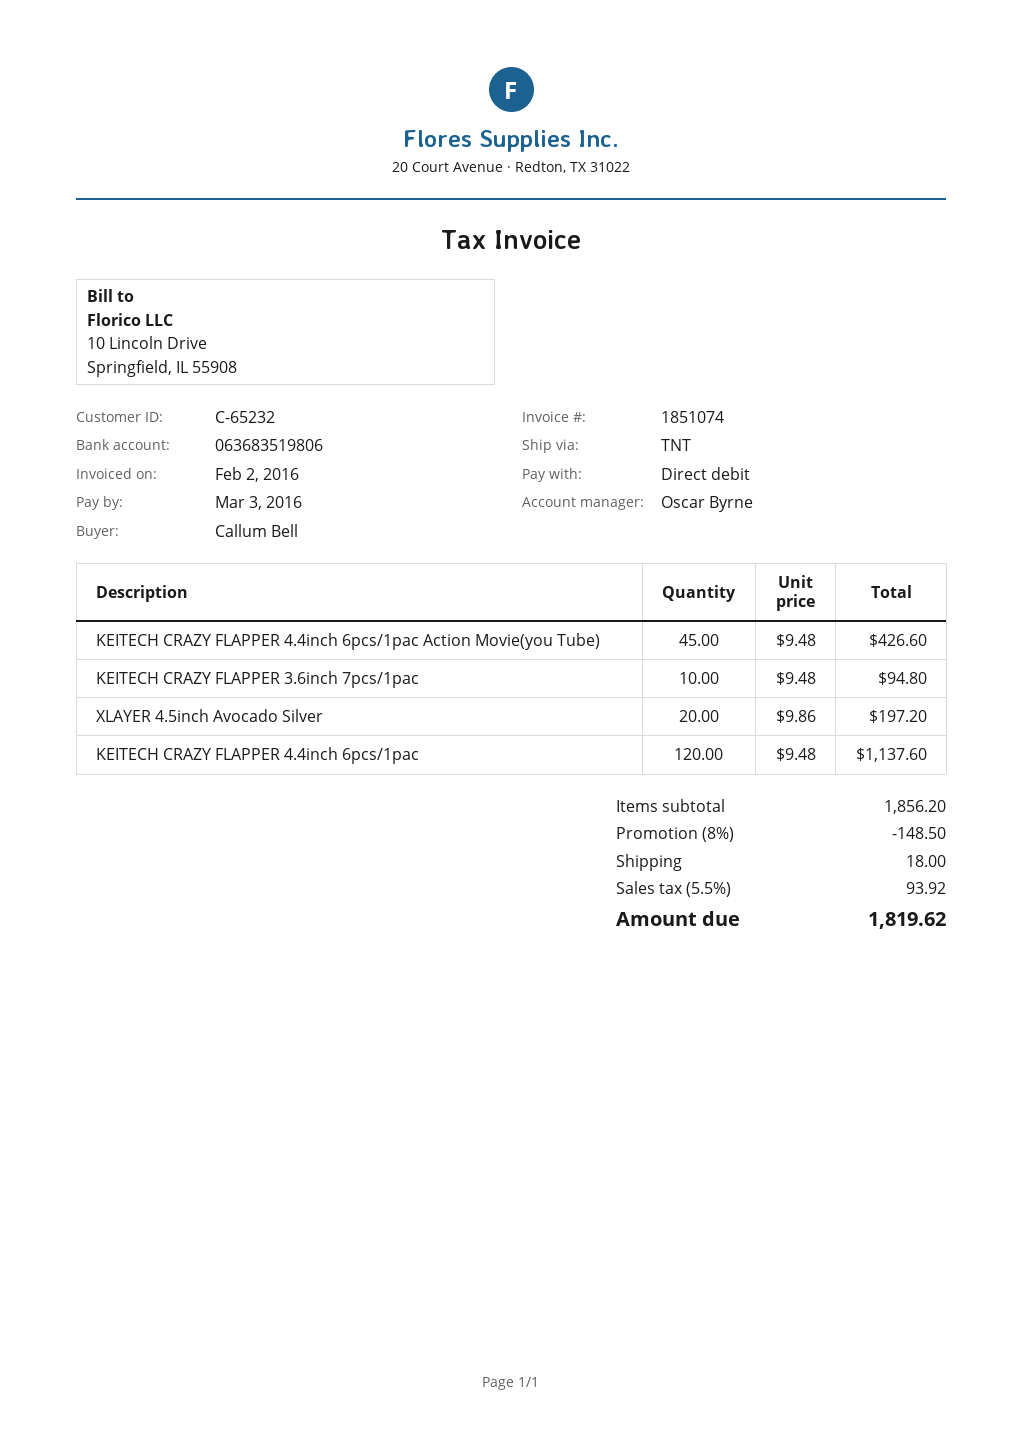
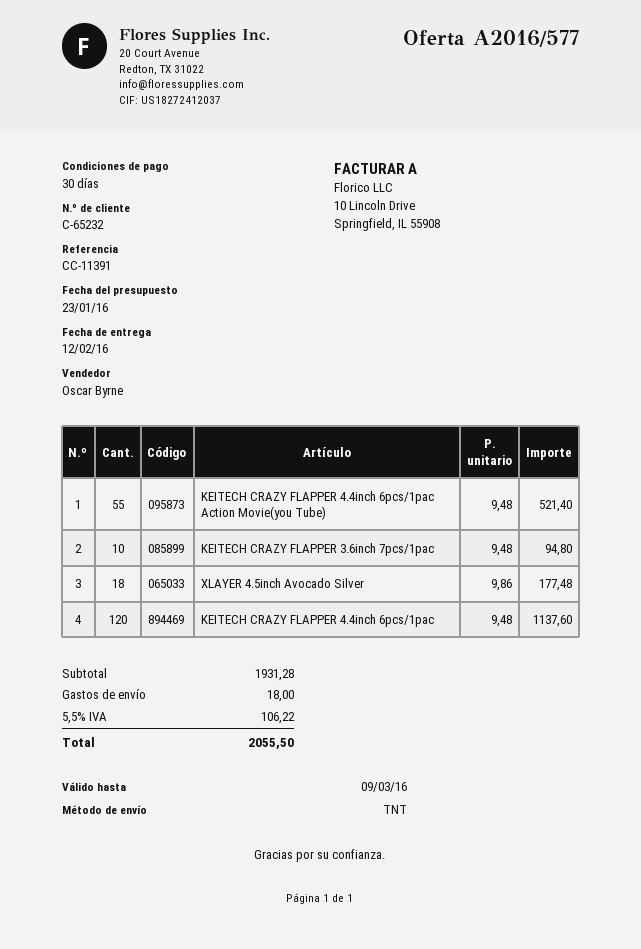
KEITECH CRAZY FLAPPER 4.4inch 6pcs/1pac Action Movie(you Tube): 45 x 9.48 = 426.60 -> 55 x 9.48 = 521.40
XLAYER 4.5inch Avocado Silver: 20 x 9.86 = 197.20 -> 18 x 9.86 = 177.48
subtotal: 1856.20 -> 1931.28
discount: 8% = 148.50 -> none
tax: 5.5% = 93.92 -> 5.5% = 106.22
total: 1819.62 -> 2055.50

